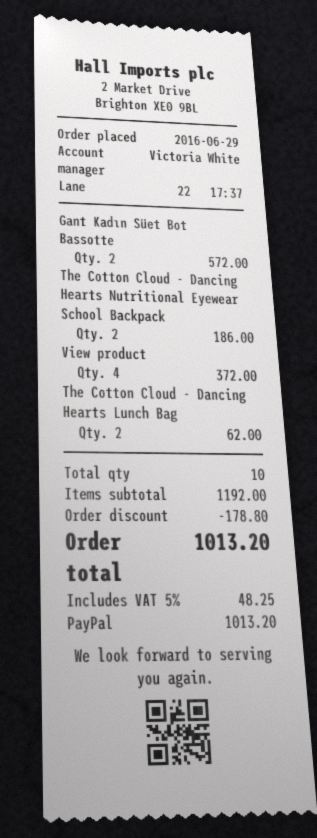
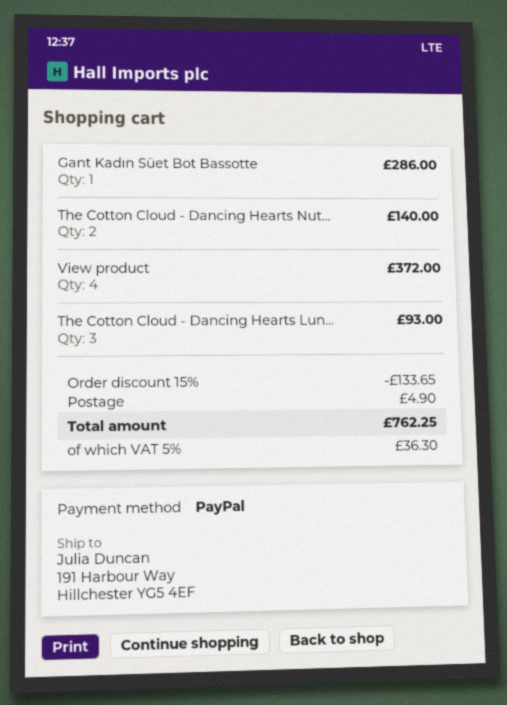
Gant Kadın Süet Bot Bassotte: 2 for 572.00 -> 1 for 286.00
The Cotton Cloud - Dancing Hearts Nutritional Eyewear School Backpack: 2 for 186.00 -> 2 for 140.00
The Cotton Cloud - Dancing Hearts Lunch Bag: 2 for 62.00 -> 3 for 93.00
discount: 178.80 -> 133.65
shipping: none -> 4.90
tax: 5% = 48.25 -> 5% = 36.30
total: 1013.20 -> 762.25

